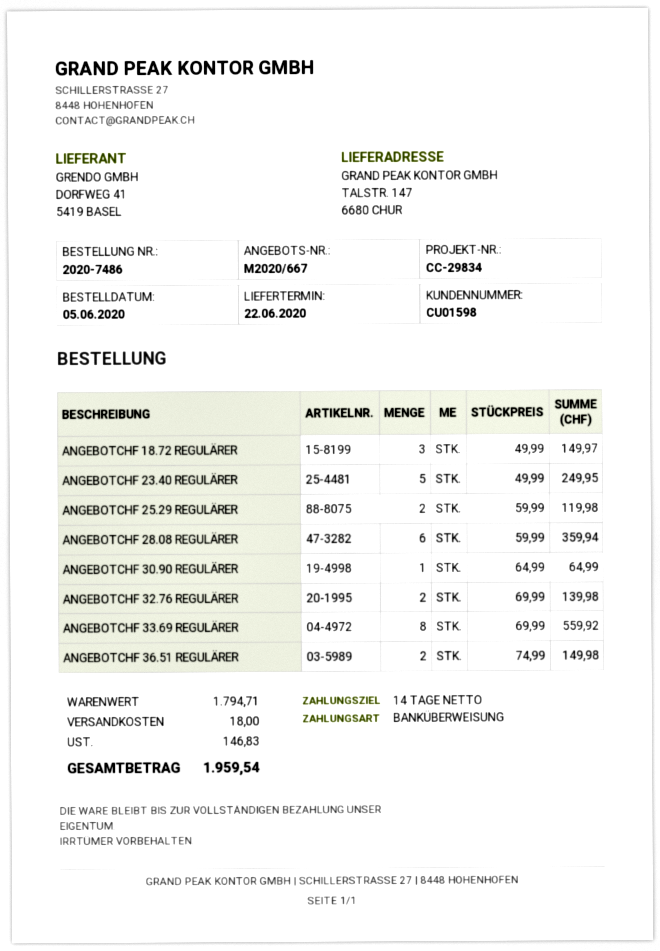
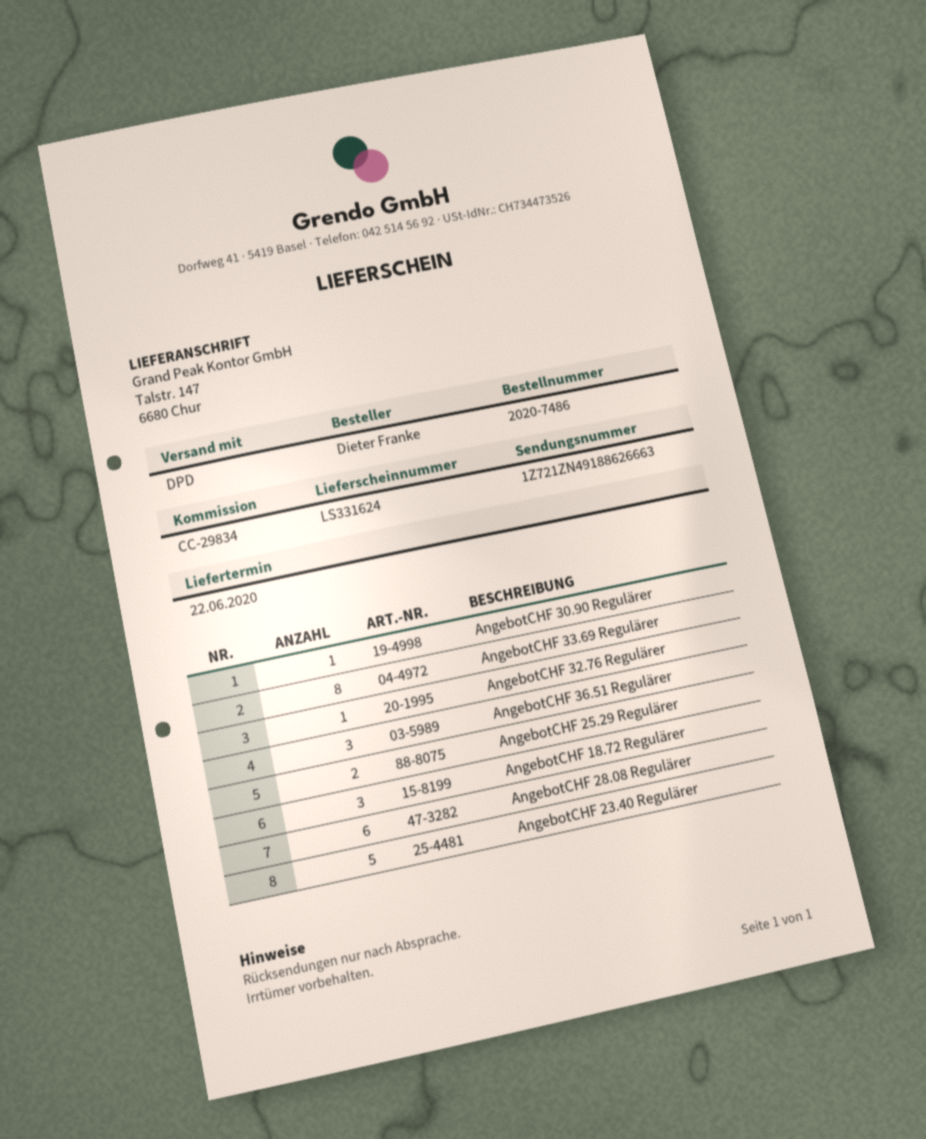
ANGEBOTCHF 32.76 REGULÄRER: 2 -> 1
ANGEBOTCHF 36.51 REGULÄRER: 2 -> 3

